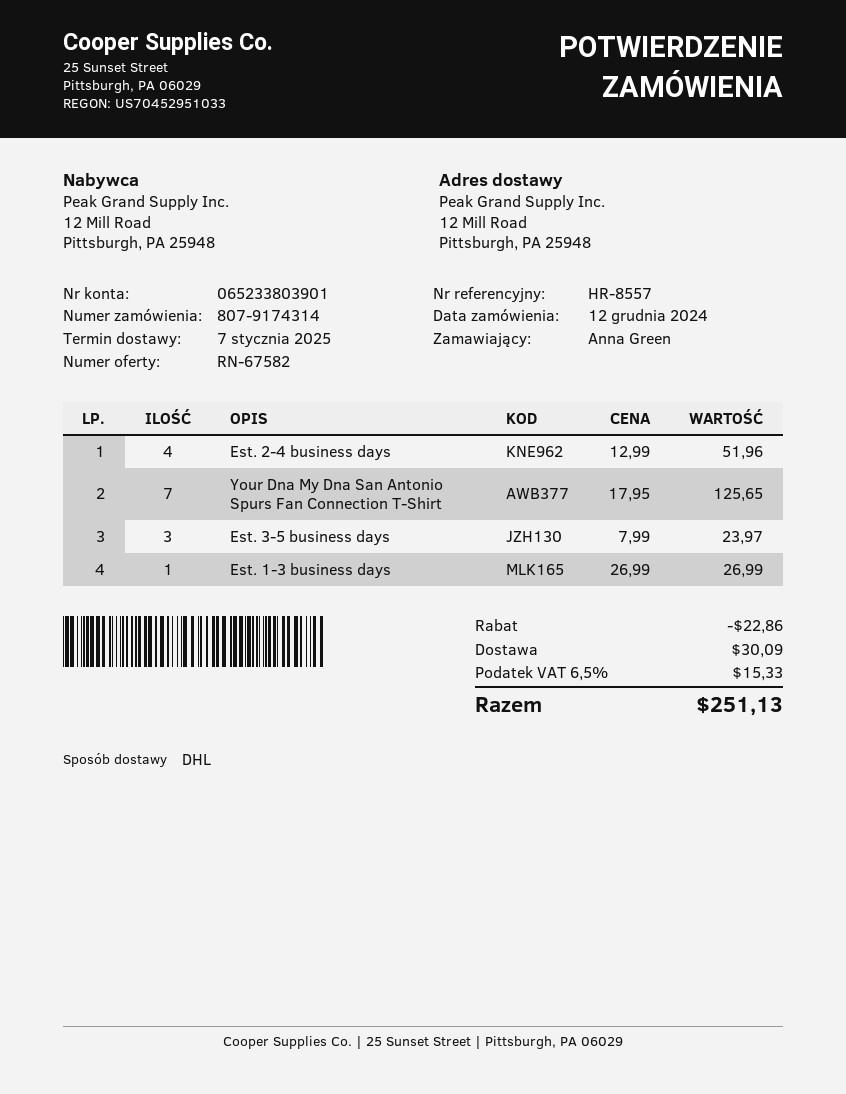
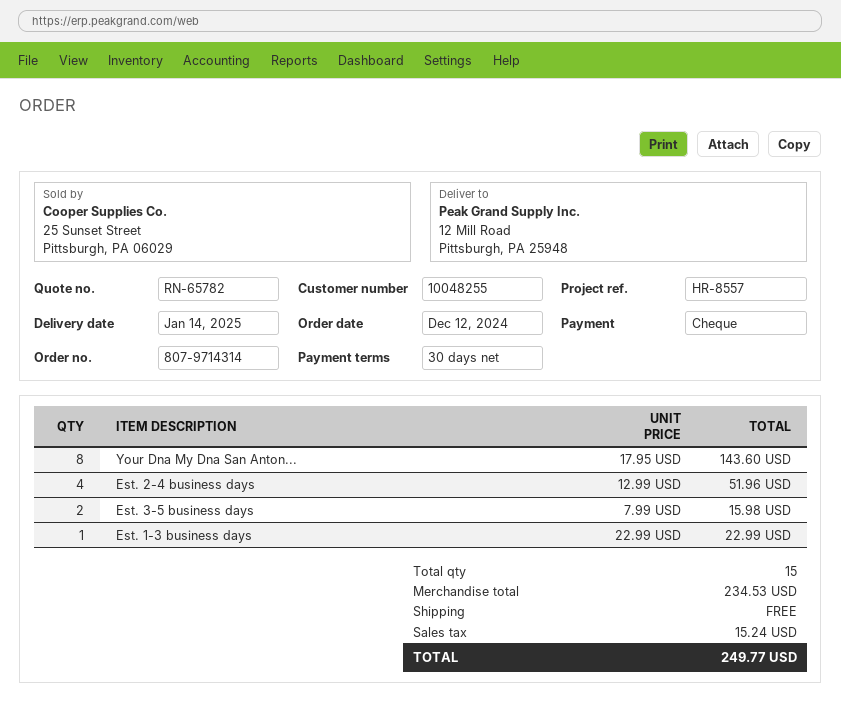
quote number: RN-67582 -> RN-65782
order number: 807-9174314 -> 807-9714314
delivery date: 2025-01-07 -> 2025-01-14
Your Dna My Dna San Antonio Spurs Fan Connection T-Shirt: 7 x 17.95 = 125.65 -> 8 x 17.95 = 143.60
Est. 3-5 business days: 3 x 7.99 = 23.97 -> 2 x 7.99 = 15.98
Est. 1-3 business days: 1 x 26.99 = 26.99 -> 1 x 22.99 = 22.99
discount: 22.86 -> none
shipping: 30.09 -> 0.00
tax: 15.33 -> 15.24
total: 251.13 -> 249.77

